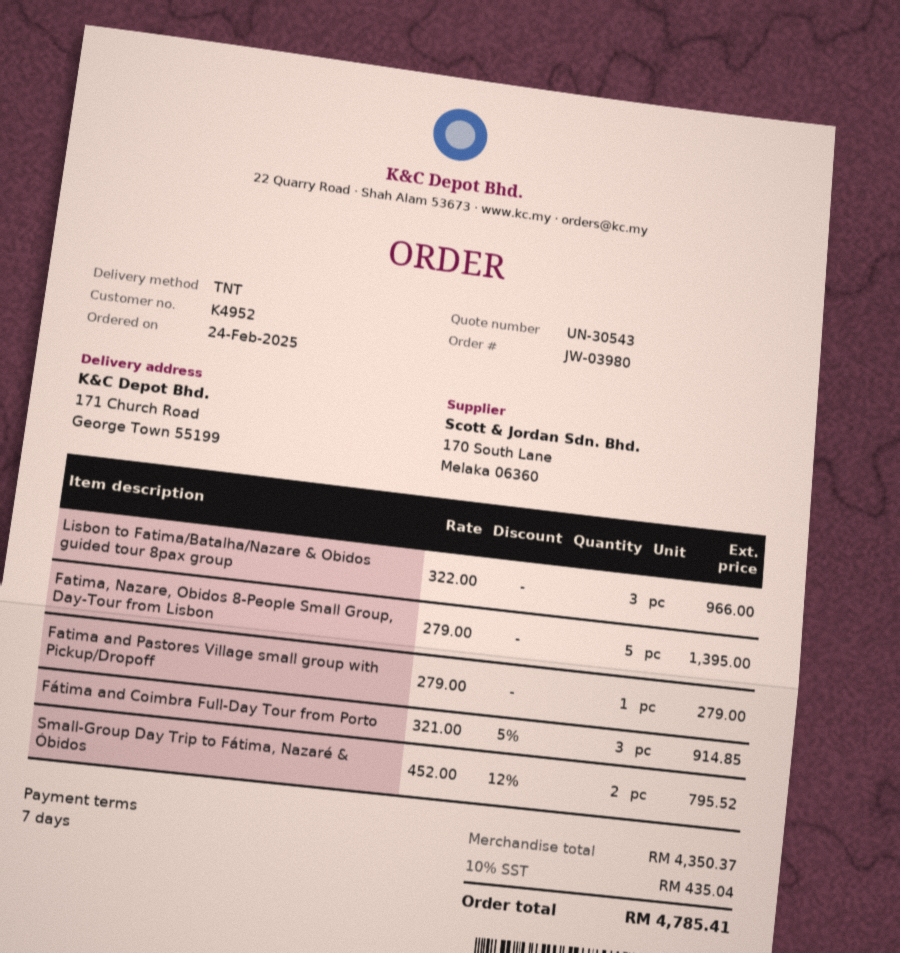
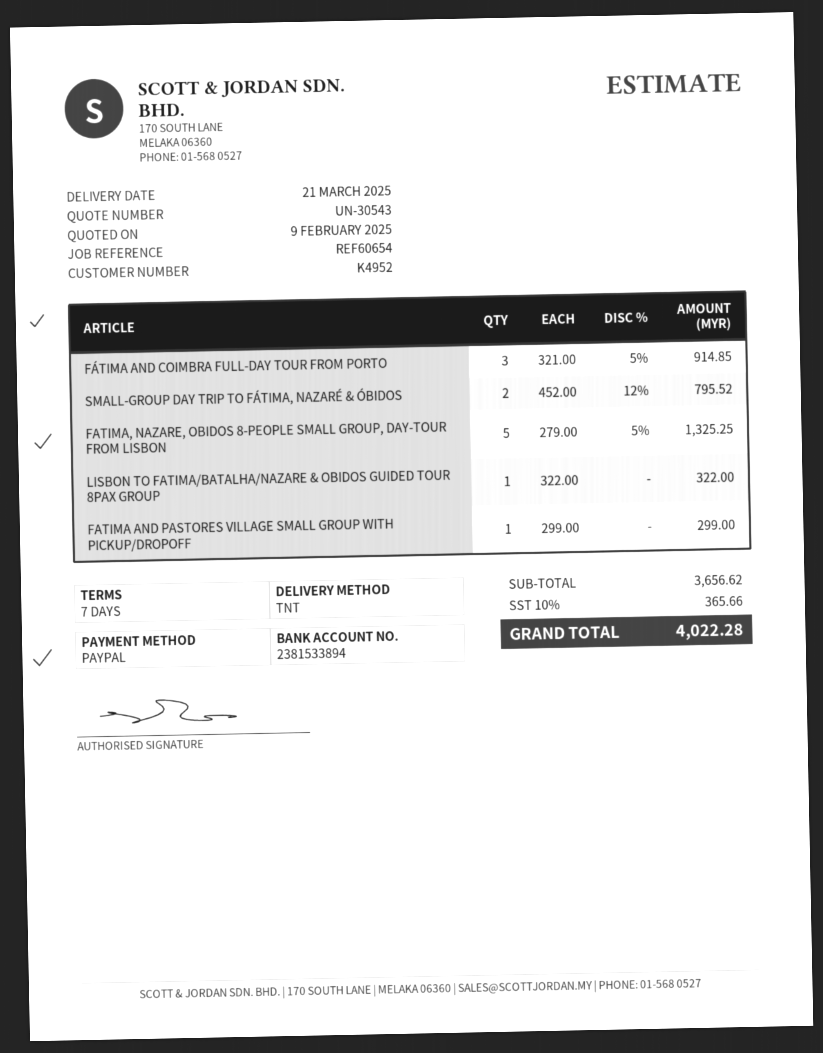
Lisbon to Fatima/Batalha/Nazare & Obidos guided tour 8pax group: 3 x 322.00 = 966.00 -> 1 x 322.00 = 322.00
Fatima, Nazare, Obidos 8-People Small Group, Day-Tour from Lisbon: 5 x 279.00 = 1395.00 -> 5 x 279.00 - 5% = 1325.25
Fatima and Pastores Village small group with Pickup/Dropoff: 1 x 279.00 = 279.00 -> 1 x 299.00 = 299.00
subtotal: 4350.37 -> 3656.62
tax: 10% = 435.04 -> 10% = 365.66
total: 4785.41 -> 4022.28

